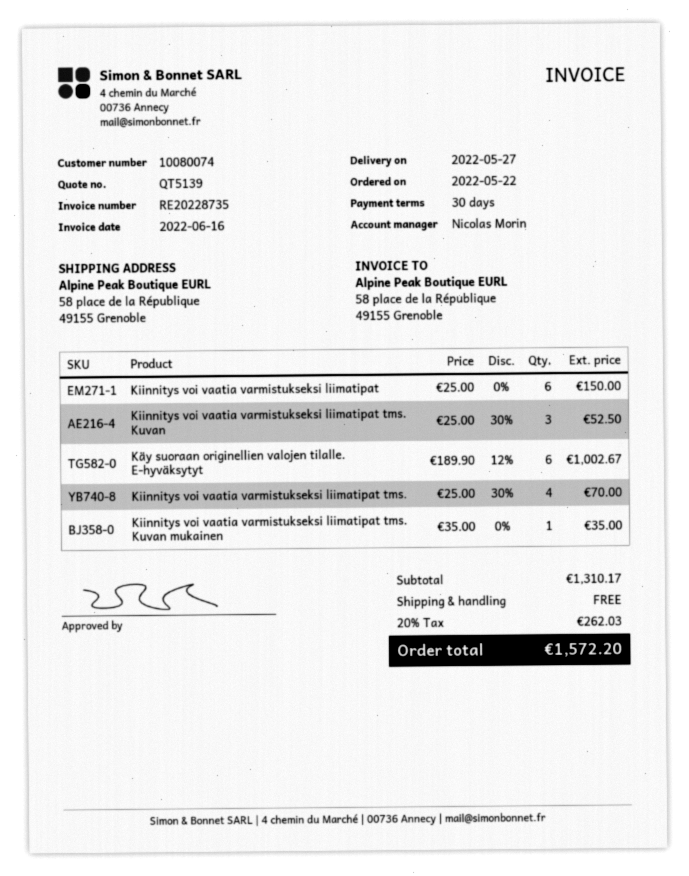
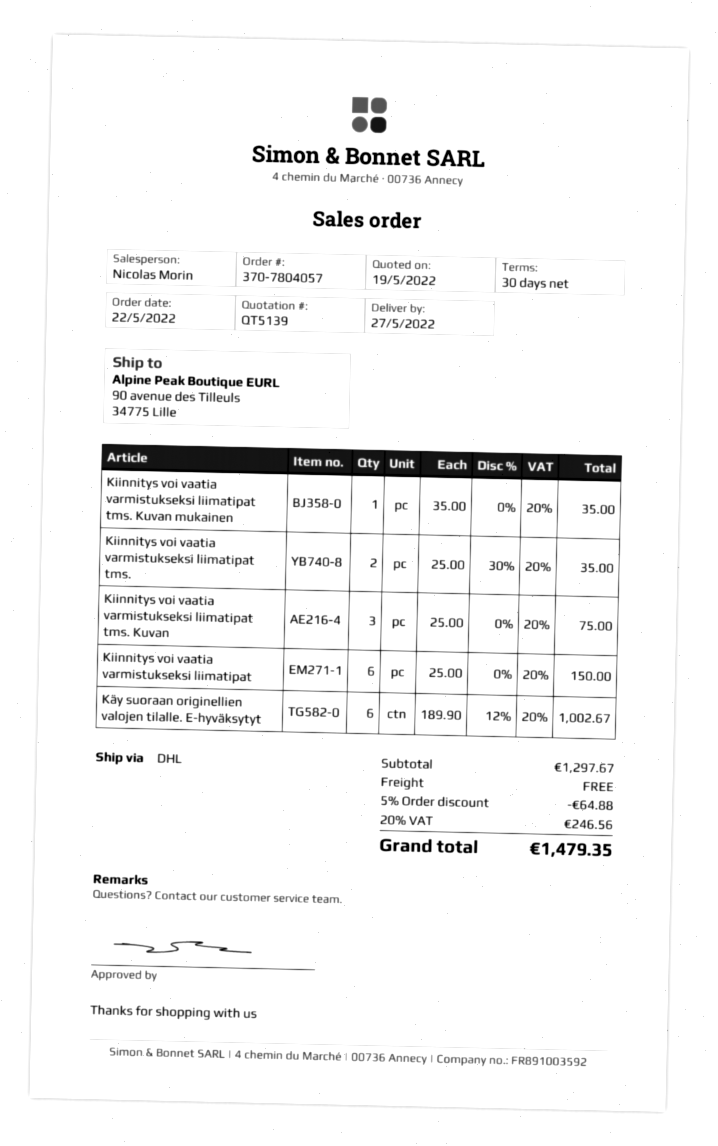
ship to: 58 place de la République, 49155 Grenoble -> 90 avenue des Tilleuls, 34775 Lille
Kiinnitys voi vaatia varmistukseksi liimatipat tms. Kuvan: 3 x 25.00 - 30% = 52.50 -> 3 x 25.00 = 75.00
Kiinnitys voi vaatia varmistukseksi liimatipat tms.: 4 x 25.00 - 30% = 70.00 -> 2 x 25.00 - 30% = 35.00
subtotal: 1310.17 -> 1297.67
discount: none -> 5% = 64.88
tax: 20% = 262.03 -> 20% = 246.56
total: 1572.20 -> 1479.35

